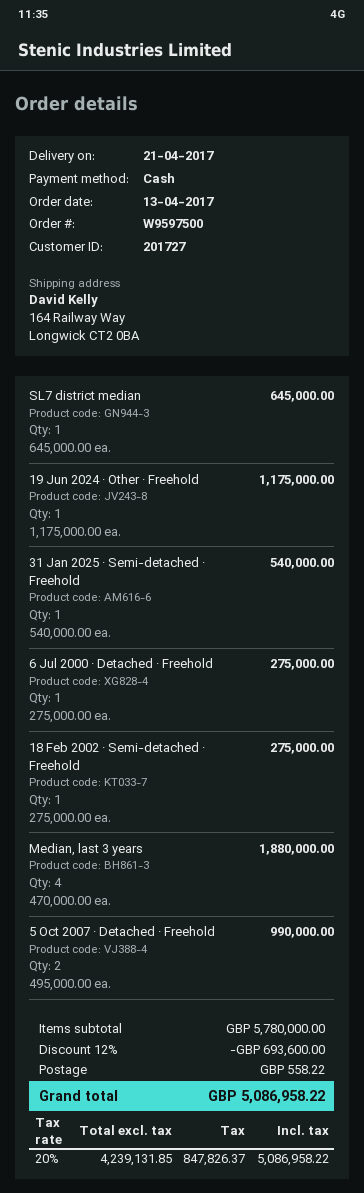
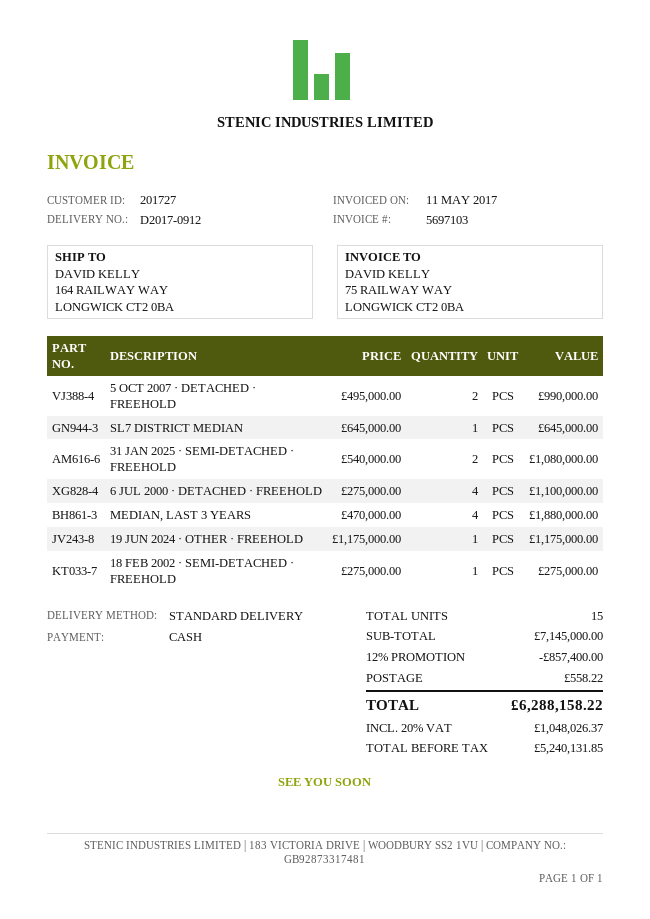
31 Jan 2025 · Semi-detached · Freehold: 1 x 540000.00 = 540000.00 -> 2 x 540000.00 = 1080000.00
6 Jul 2000 · Detached · Freehold: 1 x 275000.00 = 275000.00 -> 4 x 275000.00 = 1100000.00
subtotal: 5780000.00 -> 7145000.00
discount: 12% = 693600.00 -> 12% = 857400.00
net: 4239131.85 -> 5240131.85
tax: 20% = 847826.37 -> 20% = 1048026.37
total: 5086958.22 -> 6288158.22

